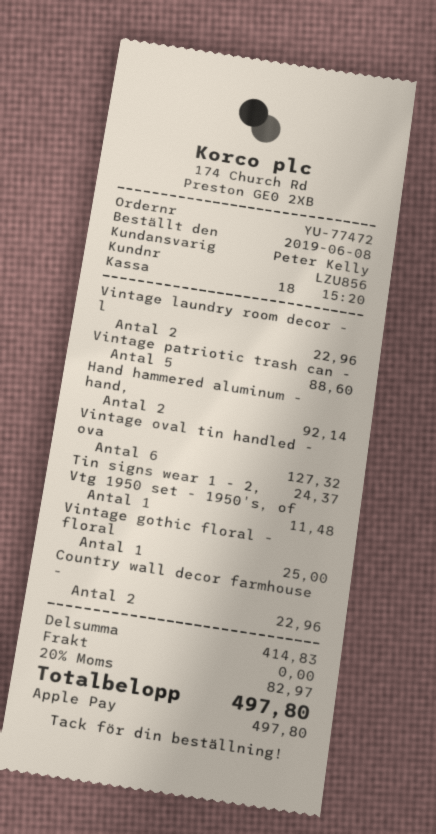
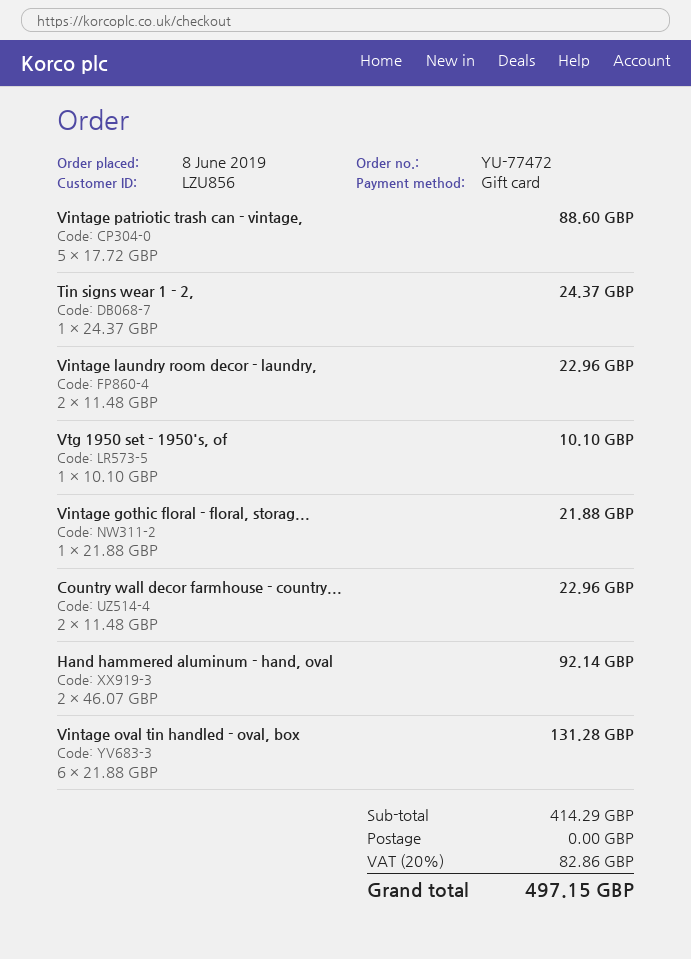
payment method: Apple Pay -> gift card
Vintage oval tin handled - ova: 6 for 127.32 -> 6 for 131.28
Vtg 1950 set - 1950's, of: 1 for 11.48 -> 1 for 10.10
Vintage gothic floral - floral: 1 for 25.00 -> 1 for 21.88
subtotal: 414.83 -> 414.29
tax: 20% = 82.97 -> 20% = 82.86
total: 497.80 -> 497.15

